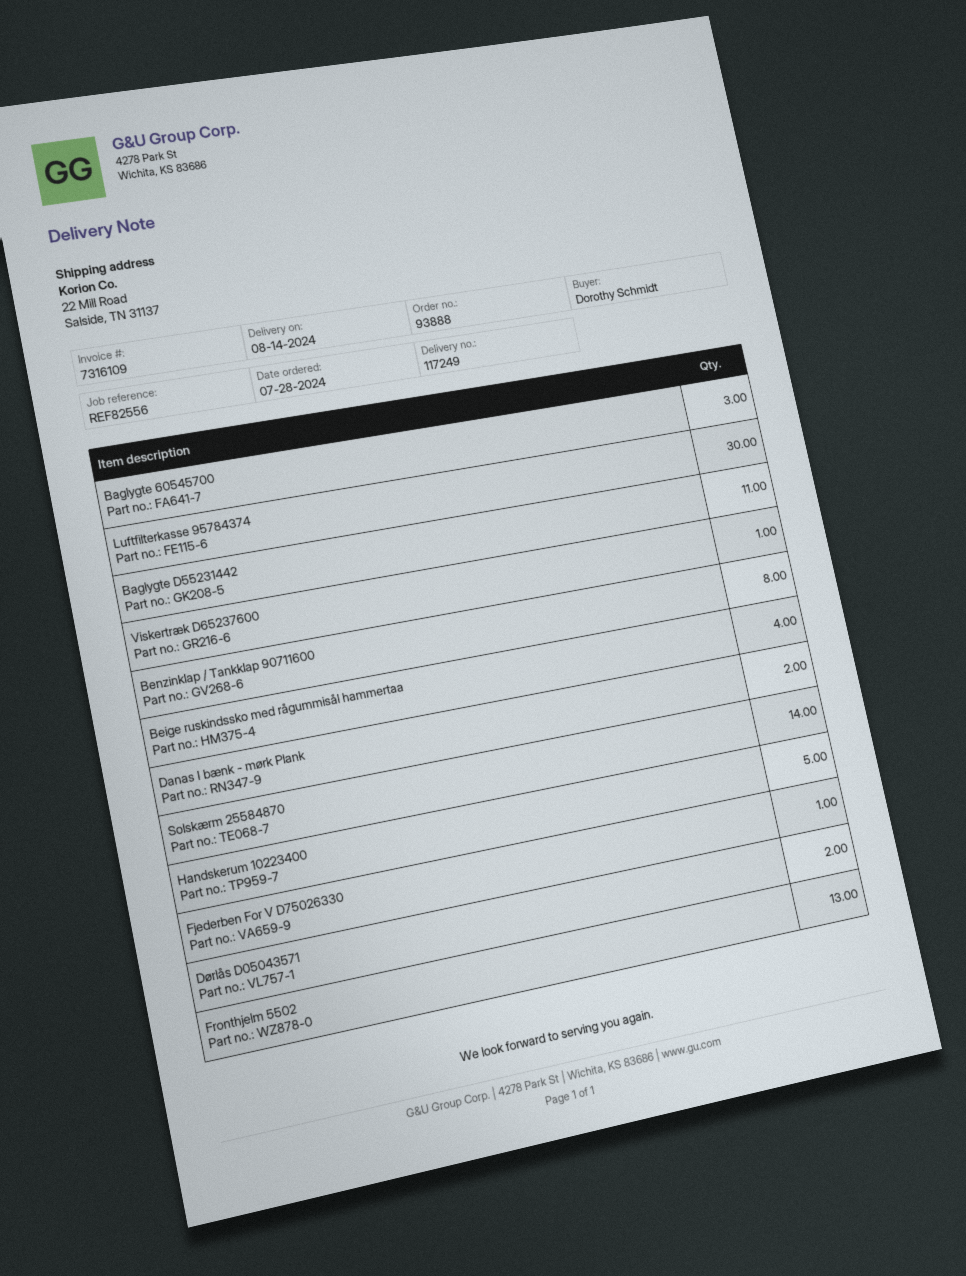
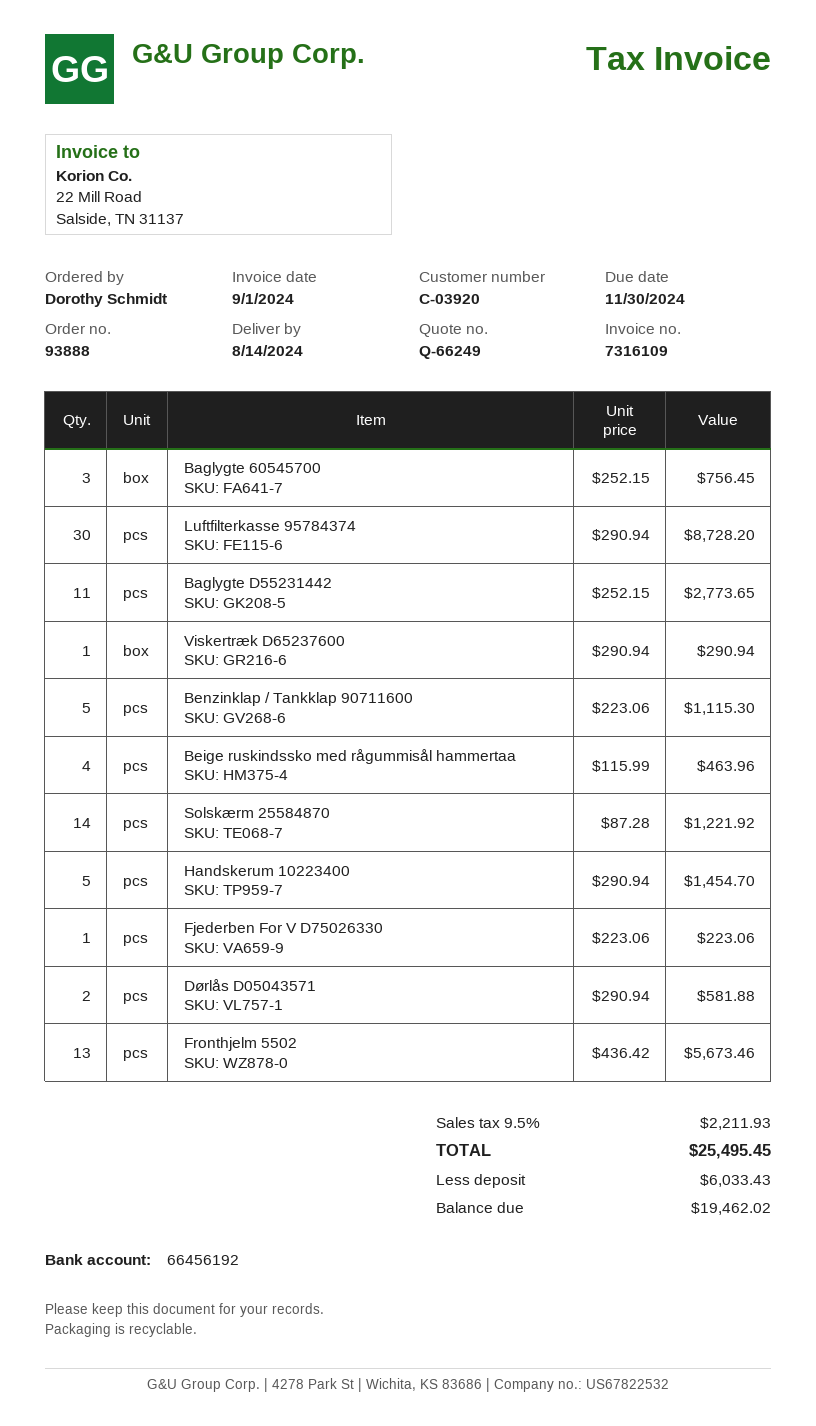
Benzinklap / Tankklap 90711600: 8 -> 5
Danas I bænk - mørk Plank: 2 -> none

